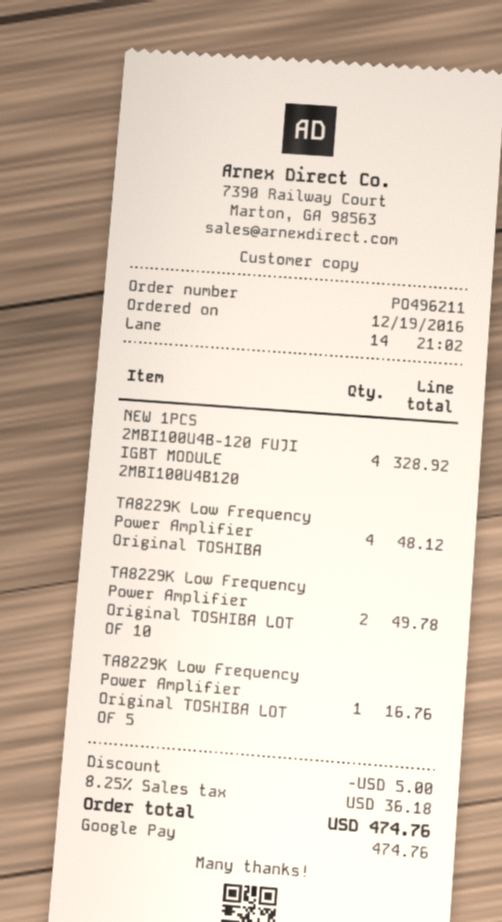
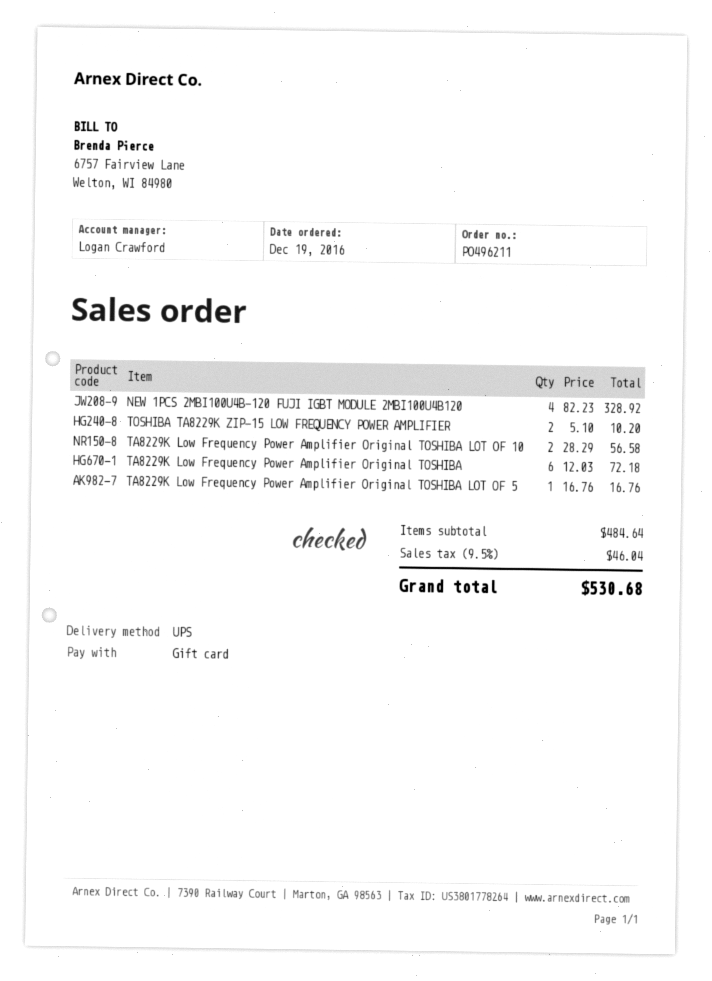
payment method: Google Pay -> gift card
TA8229K Low Frequency Power Amplifier Original TOSHIBA: 4 for 48.12 -> 6 for 72.18
TA8229K Low Frequency Power Amplifier Original TOSHIBA LOT OF 10: 2 for 49.78 -> 2 for 56.58
TOSHIBA TA8229K ZIP-15 LOW FREQUENCY POWER AMPLIFIER: none -> 2 for 10.20
discount: 5.00 -> none
tax: 8.25% = 36.18 -> 9.5% = 46.04
total: 474.76 -> 530.68

